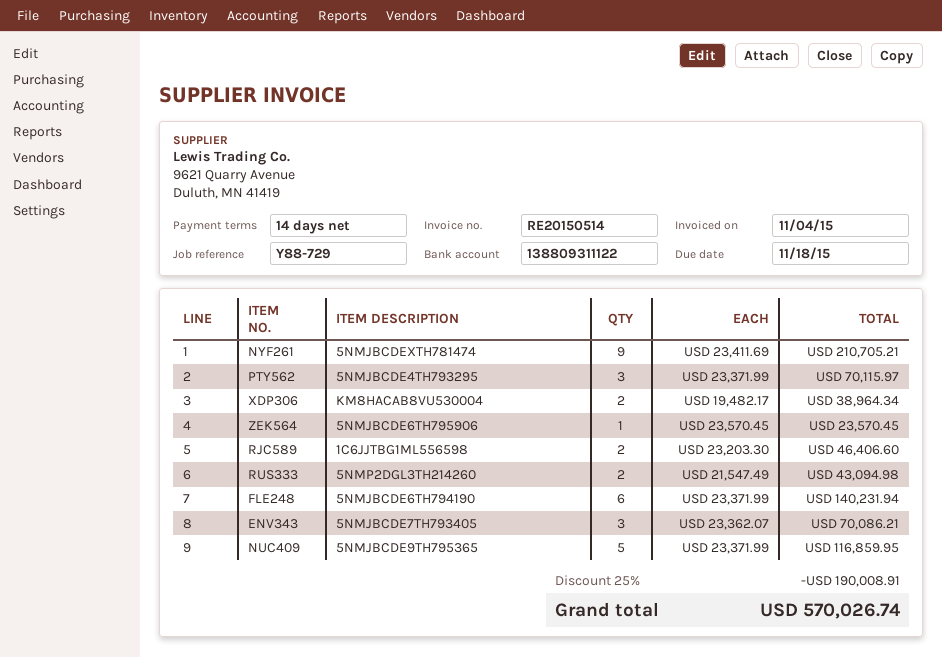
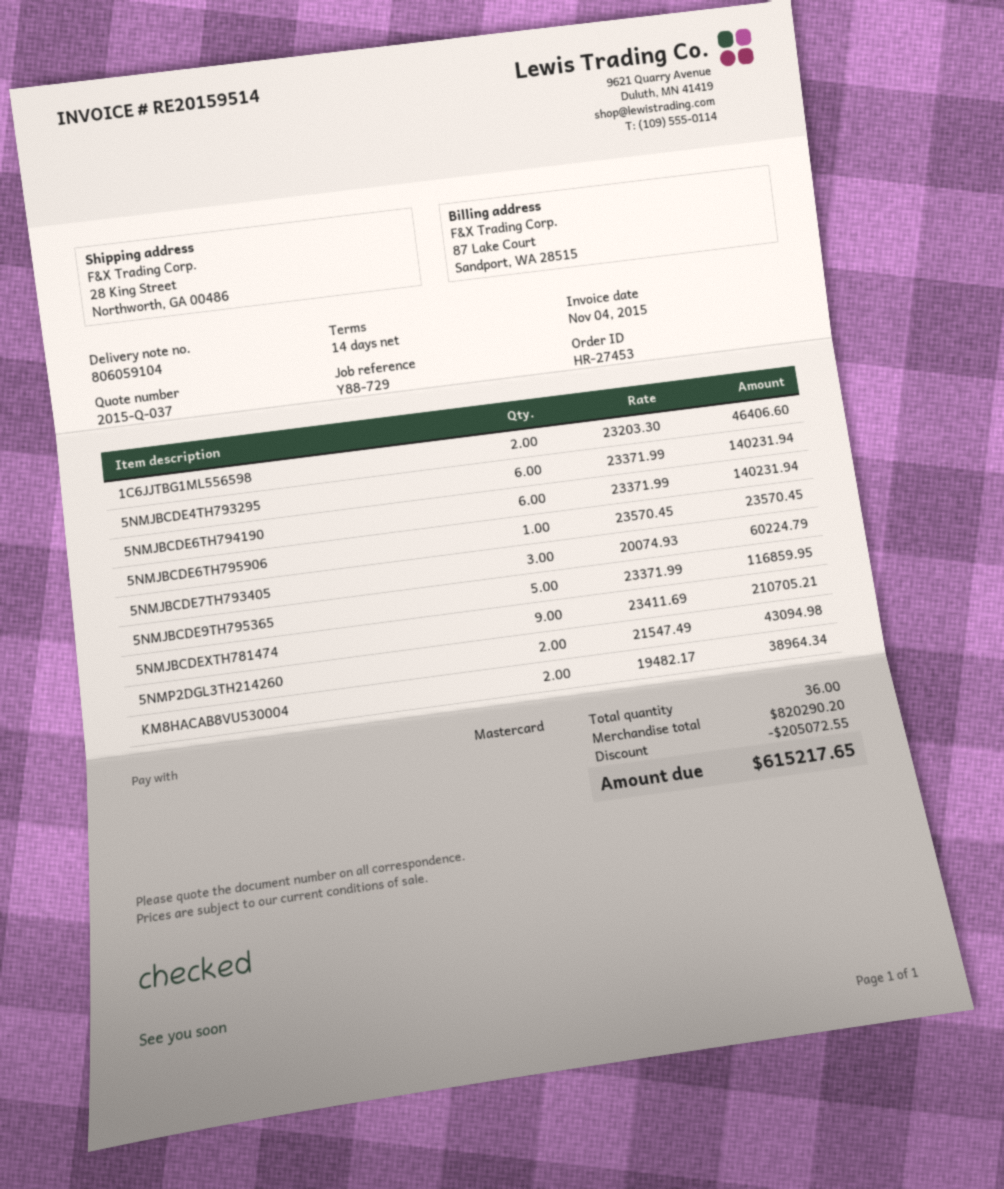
invoice number: RE20150514 -> RE20159514
5NMJBCDE4TH793295: 3 x 23371.99 = 70115.97 -> 6 x 23371.99 = 140231.94
5NMJBCDE7TH793405: 3 x 23362.07 = 70086.21 -> 3 x 20074.93 = 60224.79
discount: 190008.91 -> 205072.55
total: 570026.74 -> 615217.65

